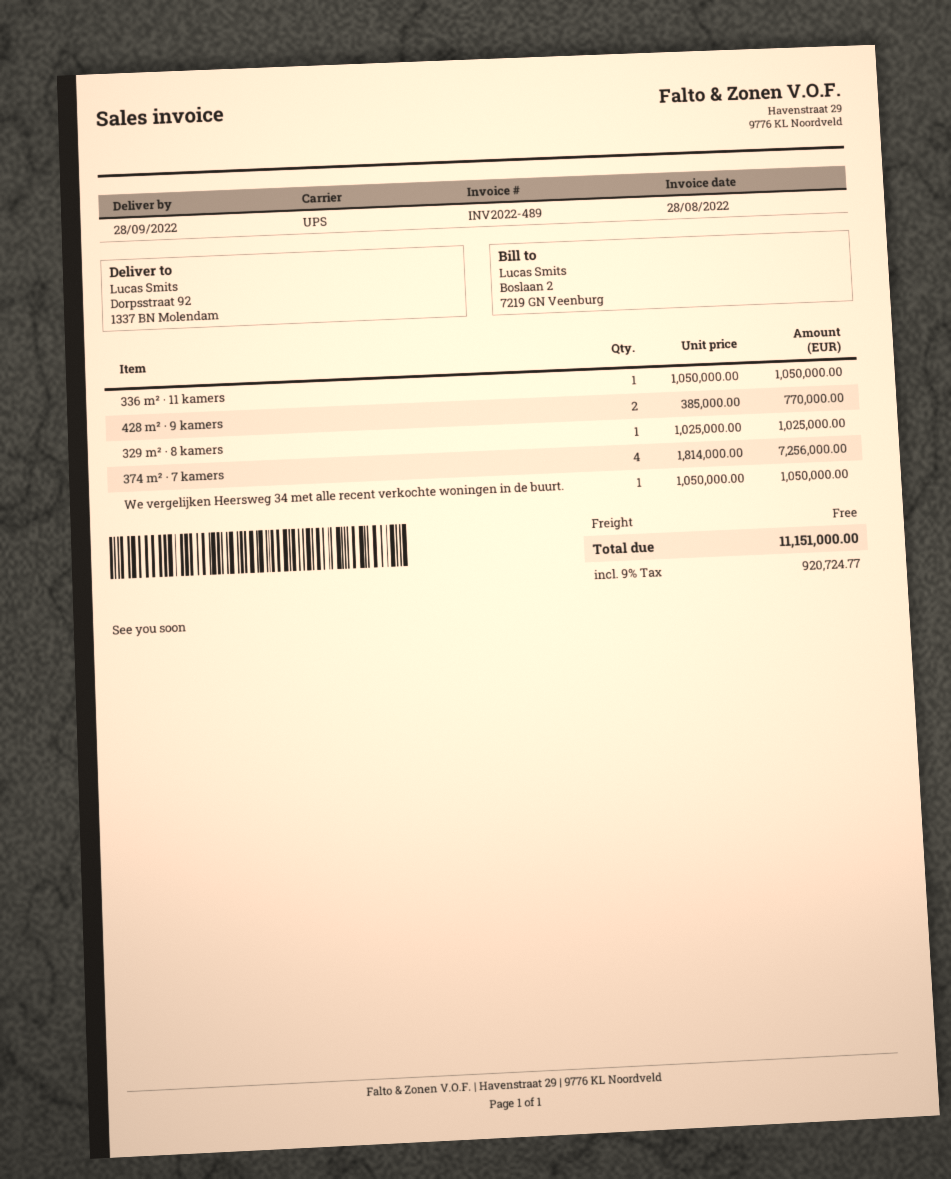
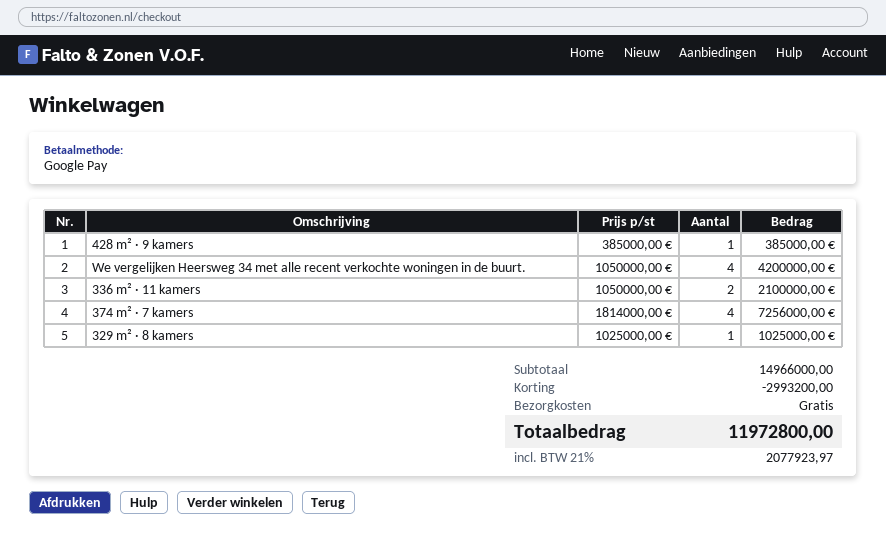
336 m² · 11 kamers: 1 x 1050000.00 = 1050000.00 -> 2 x 1050000.00 = 2100000.00
428 m² · 9 kamers: 2 x 385000.00 = 770000.00 -> 1 x 385000.00 = 385000.00
We vergelijken Heersweg 34 met alle recent verkochte woningen in de buurt.: 1 x 1050000.00 = 1050000.00 -> 4 x 1050000.00 = 4200000.00
discount: none -> 2993200.00
tax: 9% = 920724.77 -> 21% = 2077923.97
total: 11151000.00 -> 11972800.00

